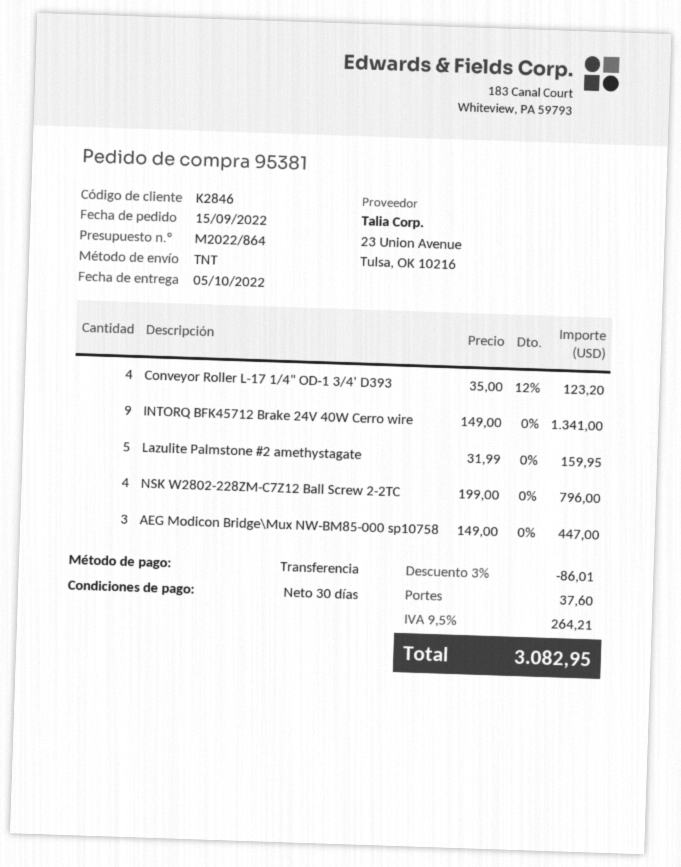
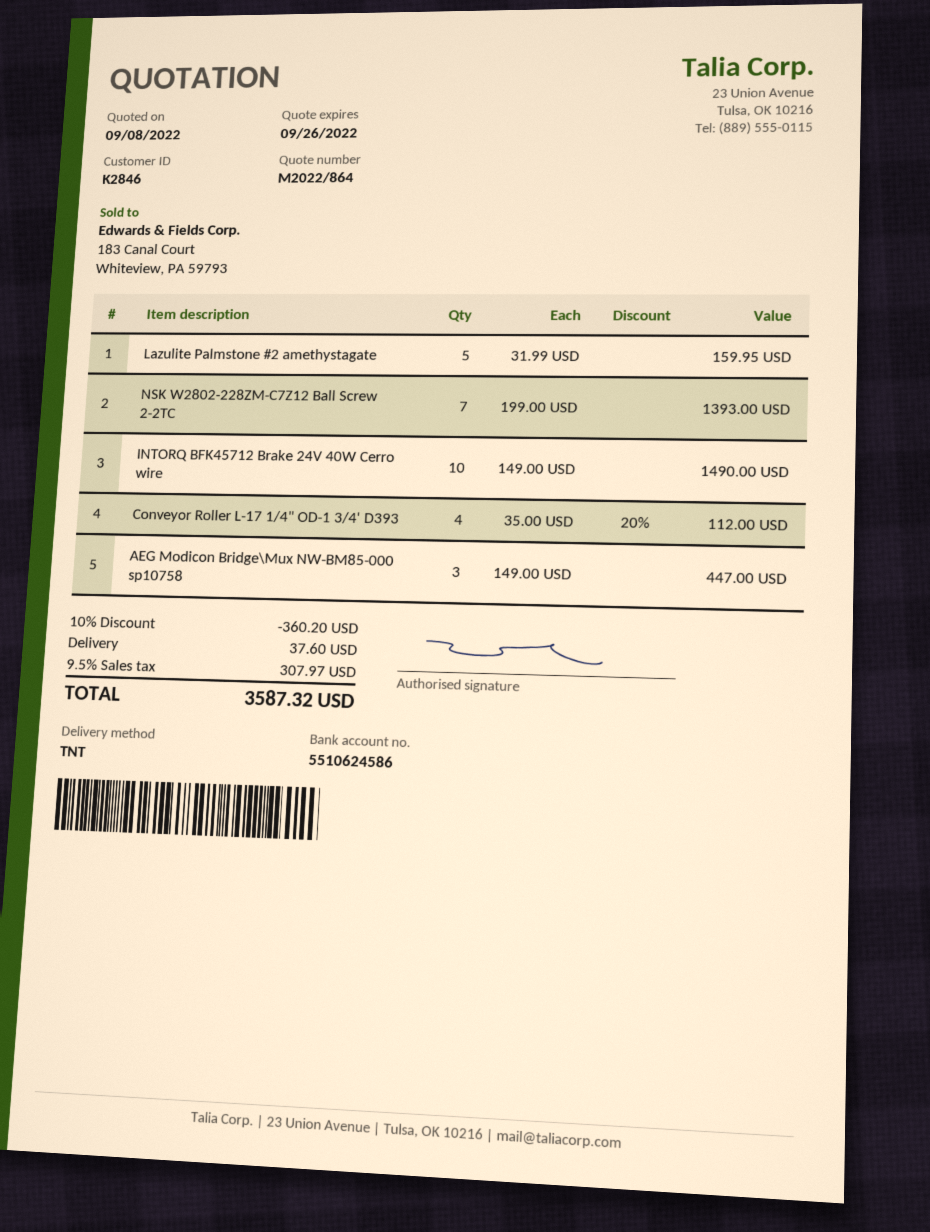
Conveyor Roller L-17 1/4" OD-1 3/4' D393: 4 x 35.00 - 12% = 123.20 -> 4 x 35.00 - 20% = 112.00
INTORQ BFK45712 Brake 24V 40W Cerro wire: 9 x 149.00 = 1341.00 -> 10 x 149.00 = 1490.00
NSK W2802-228ZM-C7Z12 Ball Screw 2-2TC: 4 x 199.00 = 796.00 -> 7 x 199.00 = 1393.00
discount: 3% = 86.01 -> 10% = 360.20
tax: 9.5% = 264.21 -> 9.5% = 307.97
total: 3082.95 -> 3587.32

